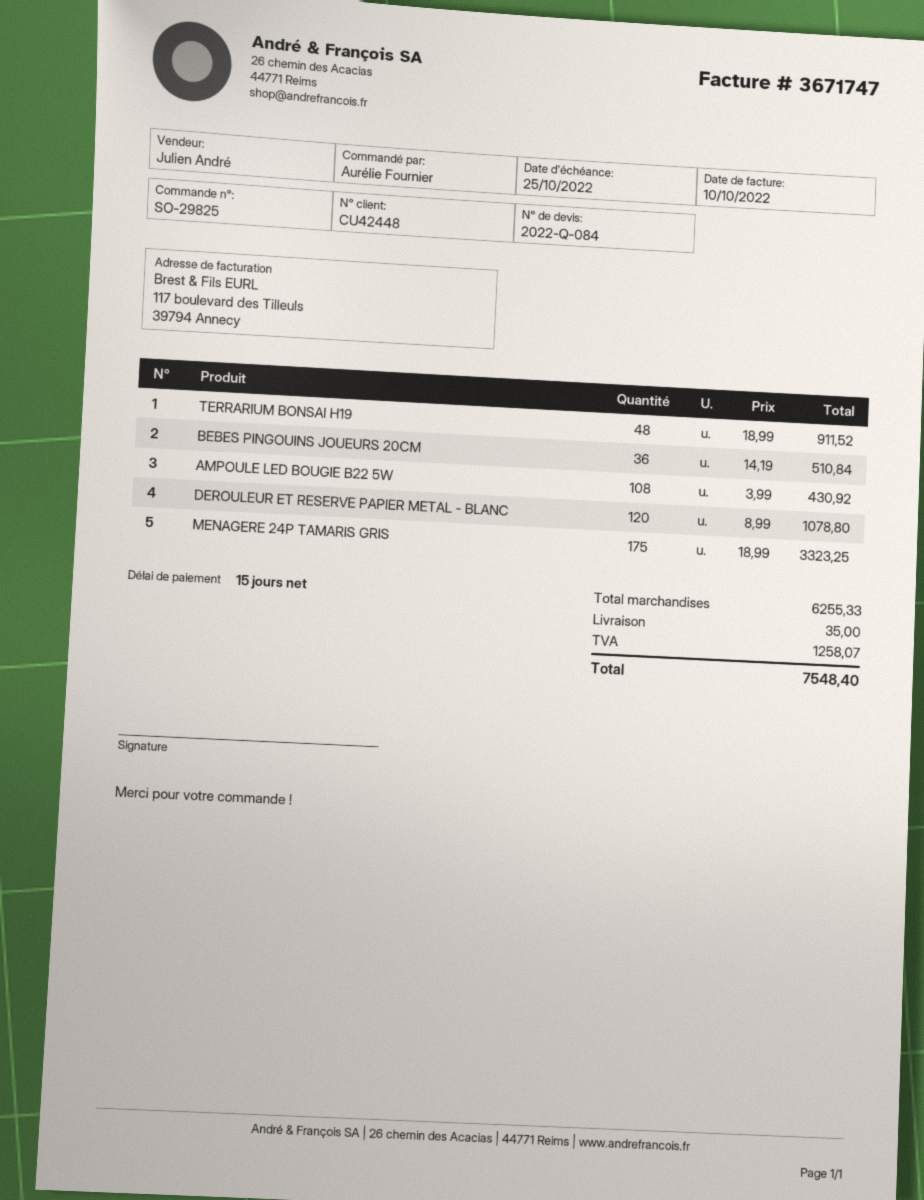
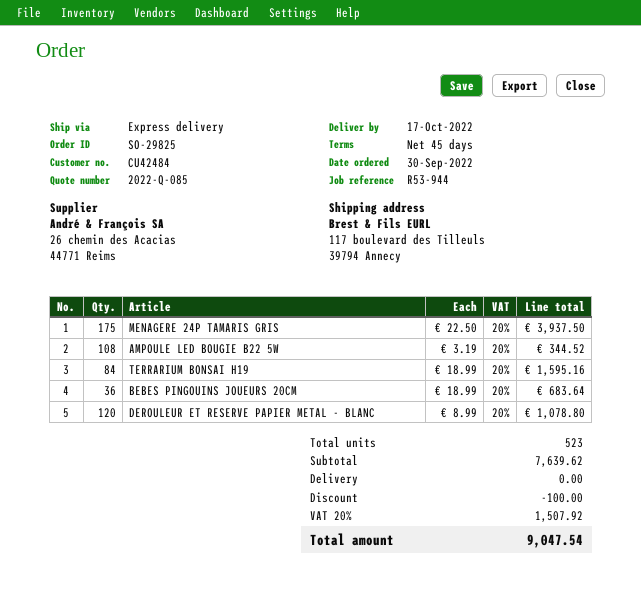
quote number: 2022-Q-084 -> 2022-Q-085
payment terms: 15 days -> 45 days
customer number: CU42448 -> CU42484
TERRARIUM BONSAI H19: 48 x 18.99 = 911.52 -> 84 x 18.99 = 1595.16
BEBES PINGOUINS JOUEURS 20CM: 36 x 14.19 = 510.84 -> 36 x 18.99 = 683.64
AMPOULE LED BOUGIE B22 5W: 108 x 3.99 = 430.92 -> 108 x 3.19 = 344.52
MENAGERE 24P TAMARIS GRIS: 175 x 18.99 = 3323.25 -> 175 x 22.50 = 3937.50
subtotal: 6255.33 -> 7639.62
discount: none -> 100.00
shipping: 35.00 -> 0.00
tax: 1258.07 -> 1507.92
total: 7548.40 -> 9047.54

